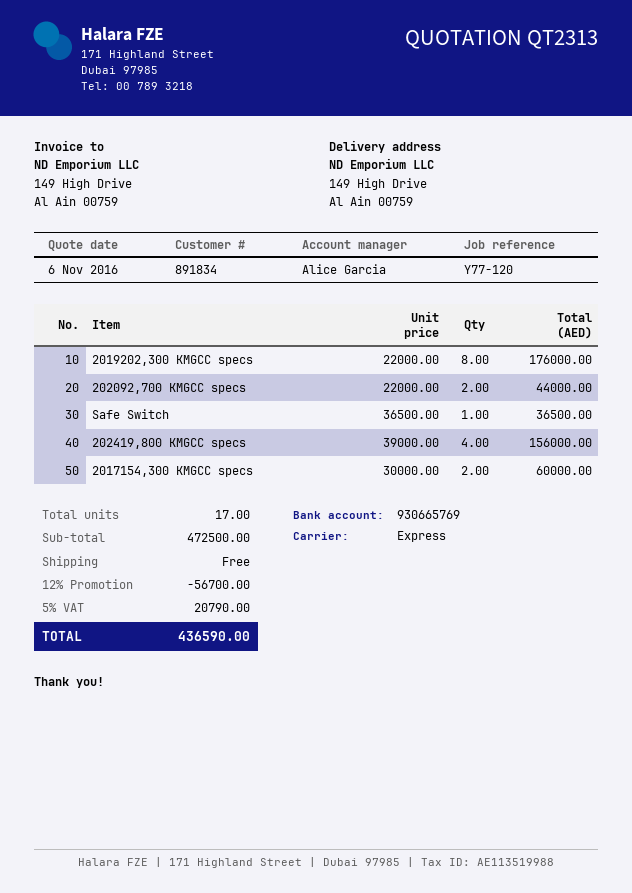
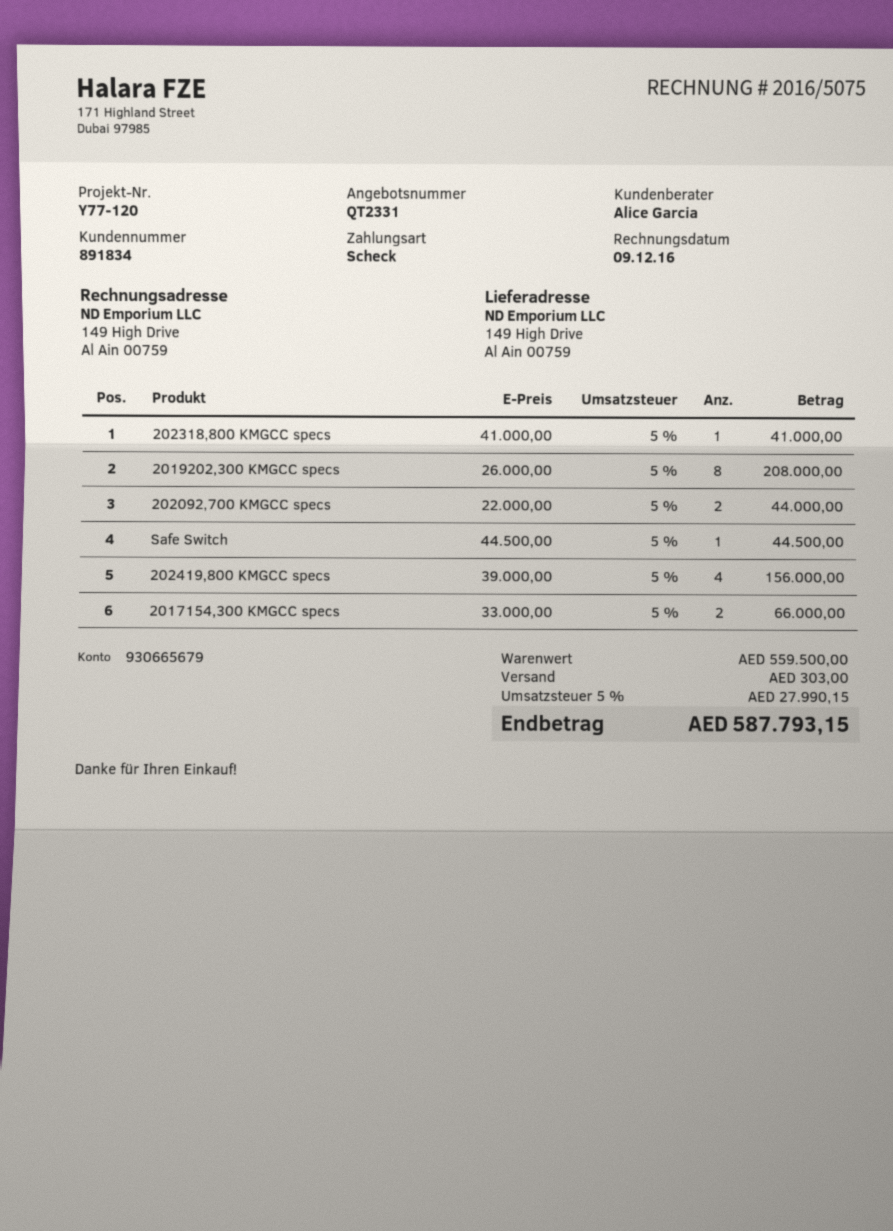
quote number: QT2313 -> QT2331
bank account: 930665769 -> 930665679
2019202,300 KMGCC specs: 8 x 22000.00 = 176000.00 -> 8 x 26000.00 = 208000.00
Safe Switch: 1 x 36500.00 = 36500.00 -> 1 x 44500.00 = 44500.00
2017154,300 KMGCC specs: 2 x 30000.00 = 60000.00 -> 2 x 33000.00 = 66000.00
202318,800 KMGCC specs: none -> 1 x 41000.00 = 41000.00
subtotal: 472500.00 -> 559500.00
discount: 12% = 56700.00 -> none
shipping: 0.00 -> 303.00
tax: 5% = 20790.00 -> 5% = 27990.15
total: 436590.00 -> 587793.15

